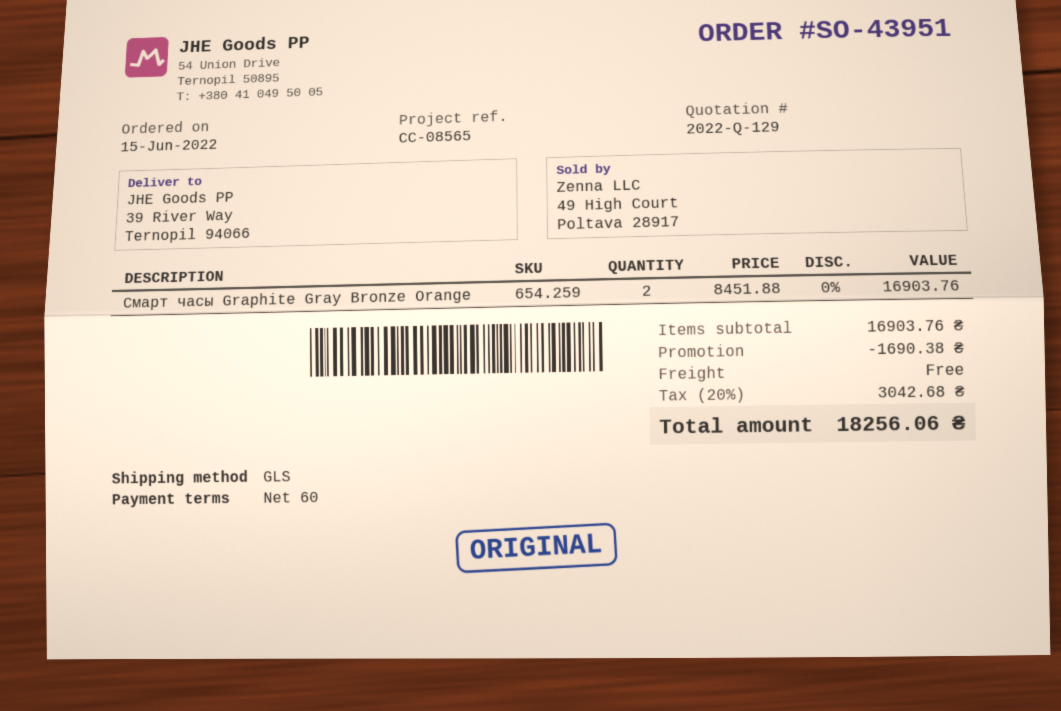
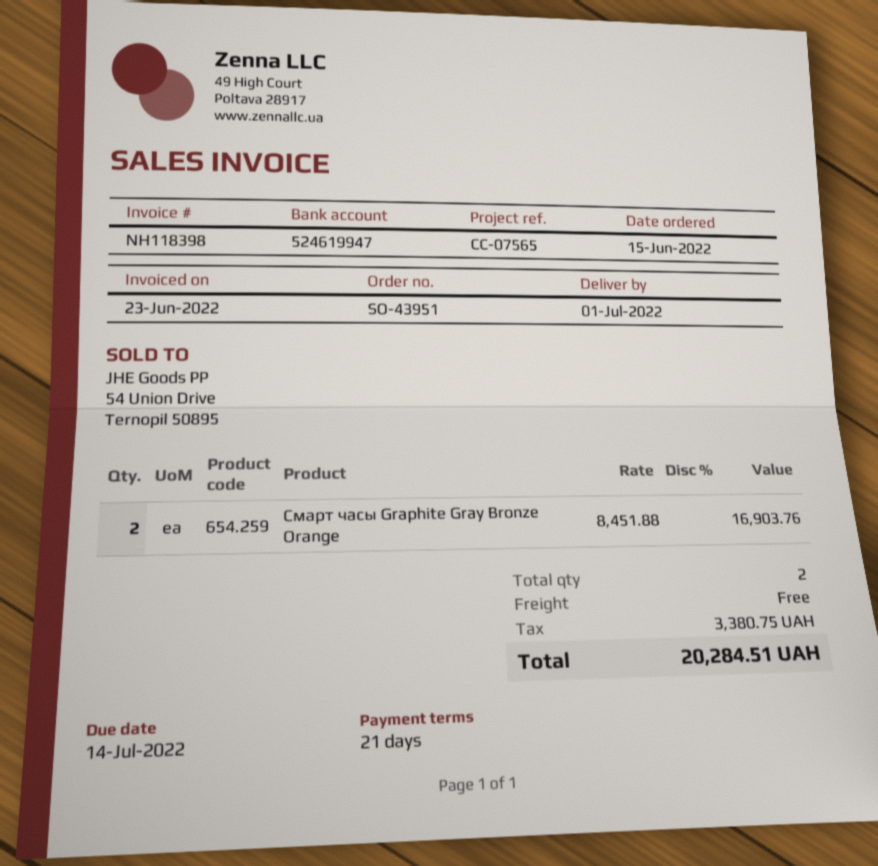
payment terms: 60 days -> 21 days
reference: CC-08565 -> CC-07565
discount: 1690.38 -> none
tax: 3042.68 -> 3380.75
total: 18256.06 -> 20284.51

